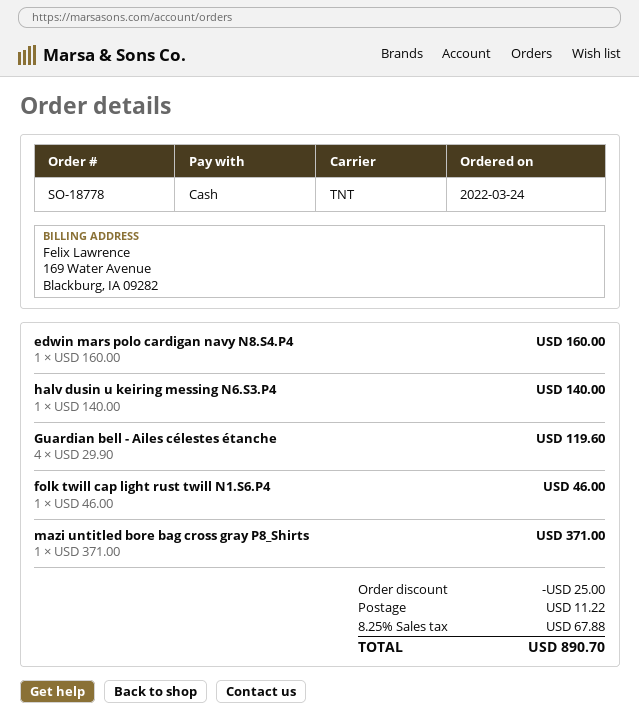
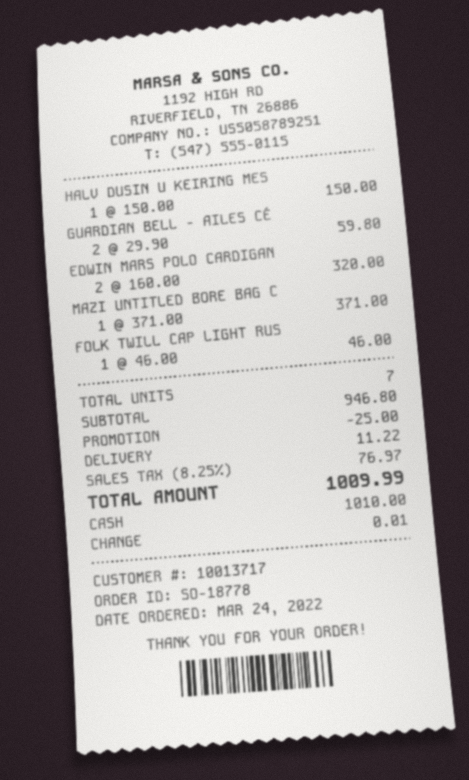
edwin mars polo cardigan navy N8.S4.P4: 1 x 160.00 = 160.00 -> 2 x 160.00 = 320.00
halv dusin u keiring messing N6.S3.P4: 1 x 140.00 = 140.00 -> 1 x 150.00 = 150.00
Guardian bell - Ailes célestes étanche: 4 x 29.90 = 119.60 -> 2 x 29.90 = 59.80
tax: 8.25% = 67.88 -> 8.25% = 76.97
total: 890.70 -> 1009.99

